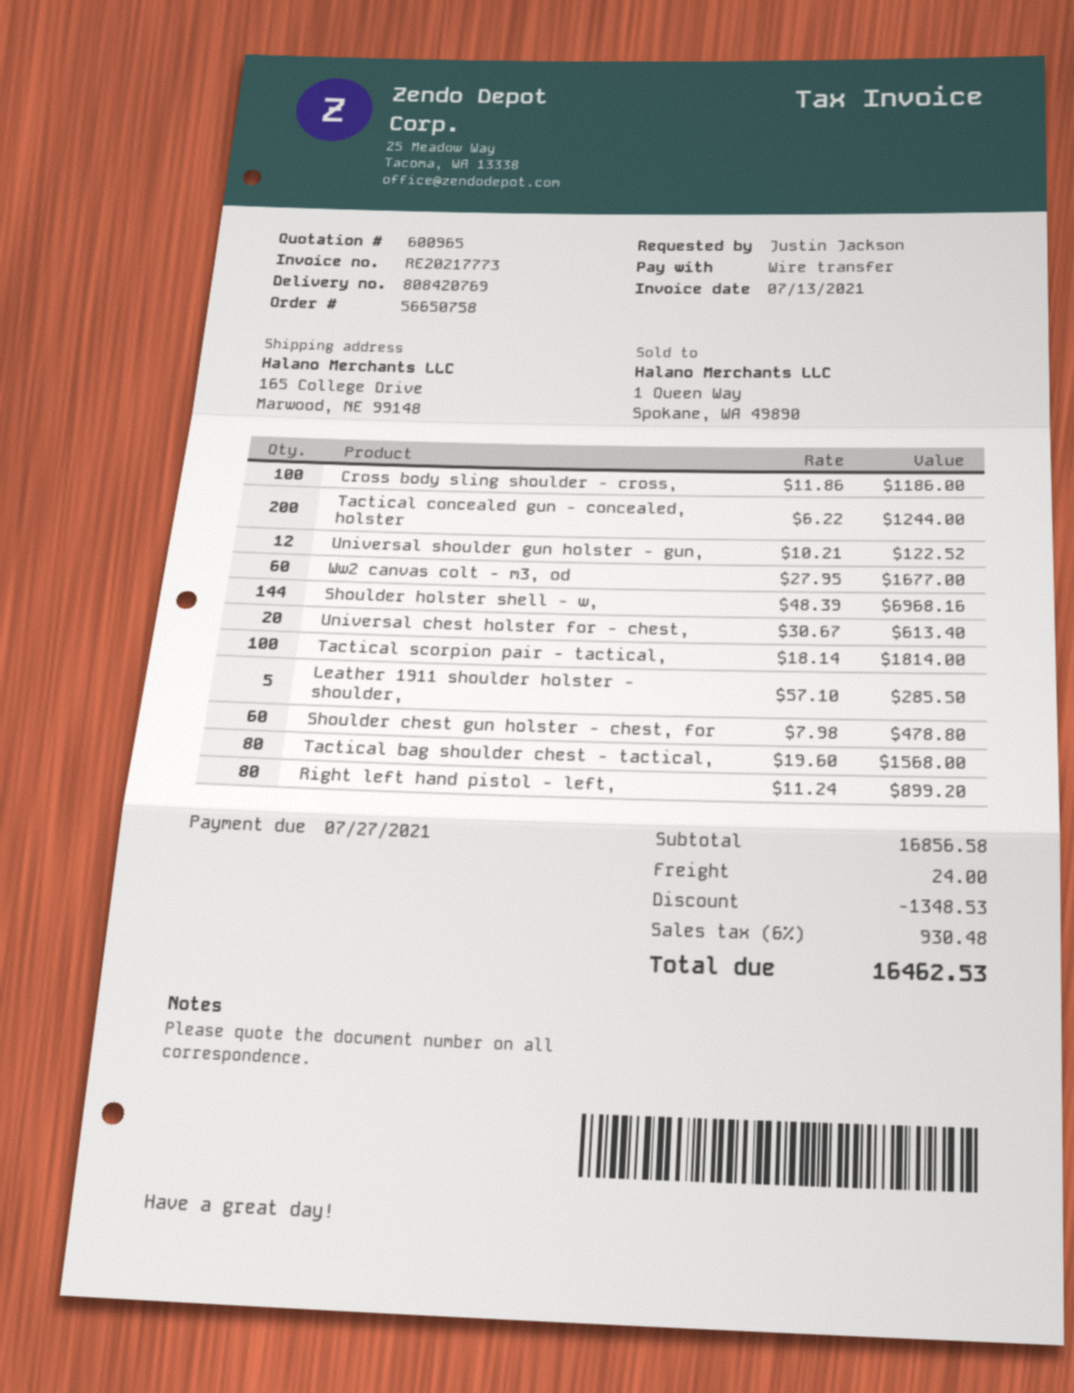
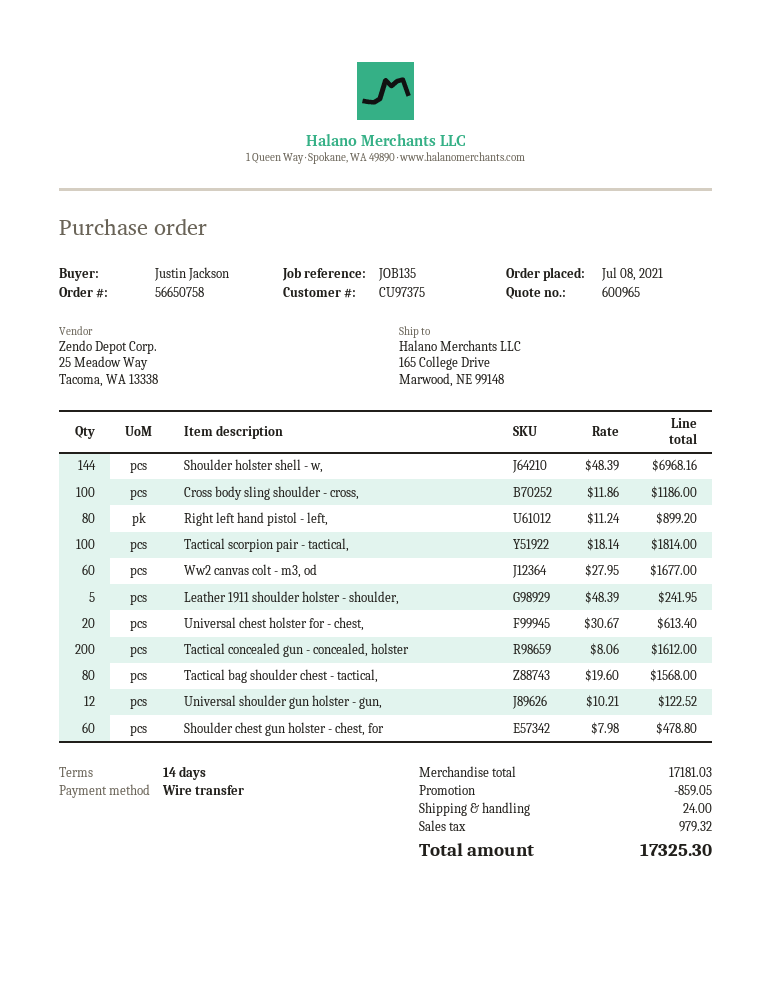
Tactical concealed gun - concealed, holster: 200 x 6.22 = 1244.00 -> 200 x 8.06 = 1612.00
Leather 1911 shoulder holster - shoulder,: 5 x 57.10 = 285.50 -> 5 x 48.39 = 241.95
subtotal: 16856.58 -> 17181.03
discount: 1348.53 -> 859.05
tax: 930.48 -> 979.32
total: 16462.53 -> 17325.30

